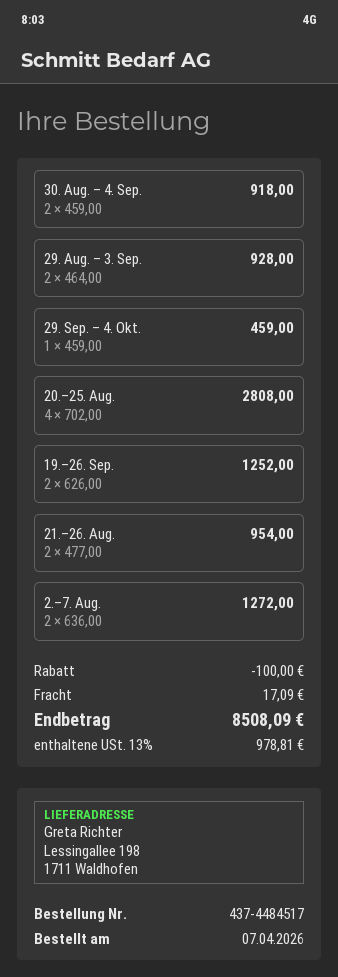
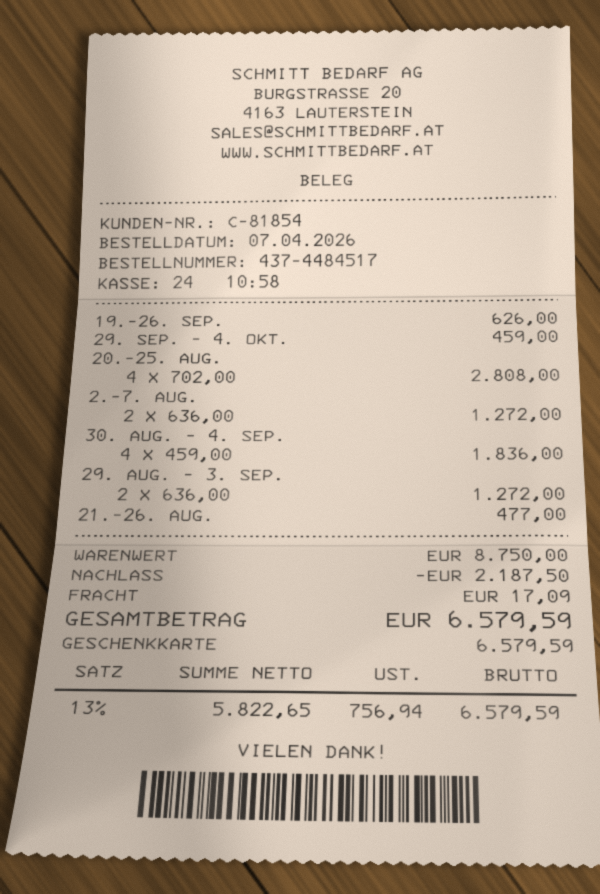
30. Aug. – 4. Sep.: 2 x 459.00 = 918.00 -> 4 x 459.00 = 1836.00
29. Aug. – 3. Sep.: 2 x 464.00 = 928.00 -> 2 x 636.00 = 1272.00
19.–26. Sep.: 2 x 626.00 = 1252.00 -> 1 x 626.00 = 626.00
21.–26. Aug.: 2 x 477.00 = 954.00 -> 1 x 477.00 = 477.00
discount: 100.00 -> 2187.50
tax: 13% = 978.81 -> 13% = 756.94
total: 8508.09 -> 6579.59

